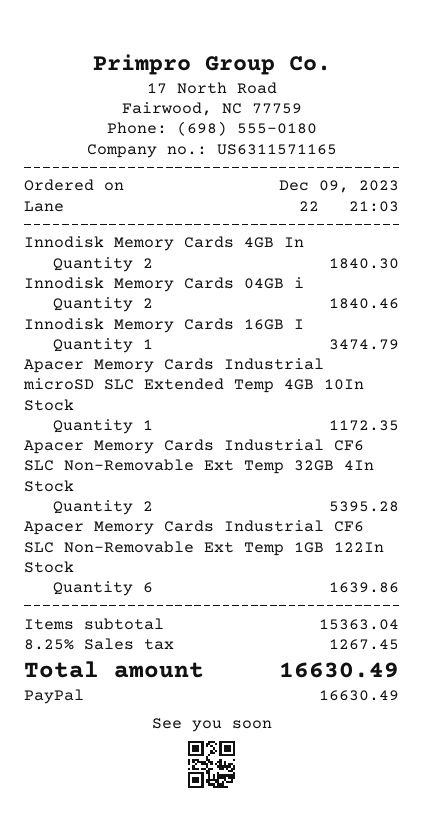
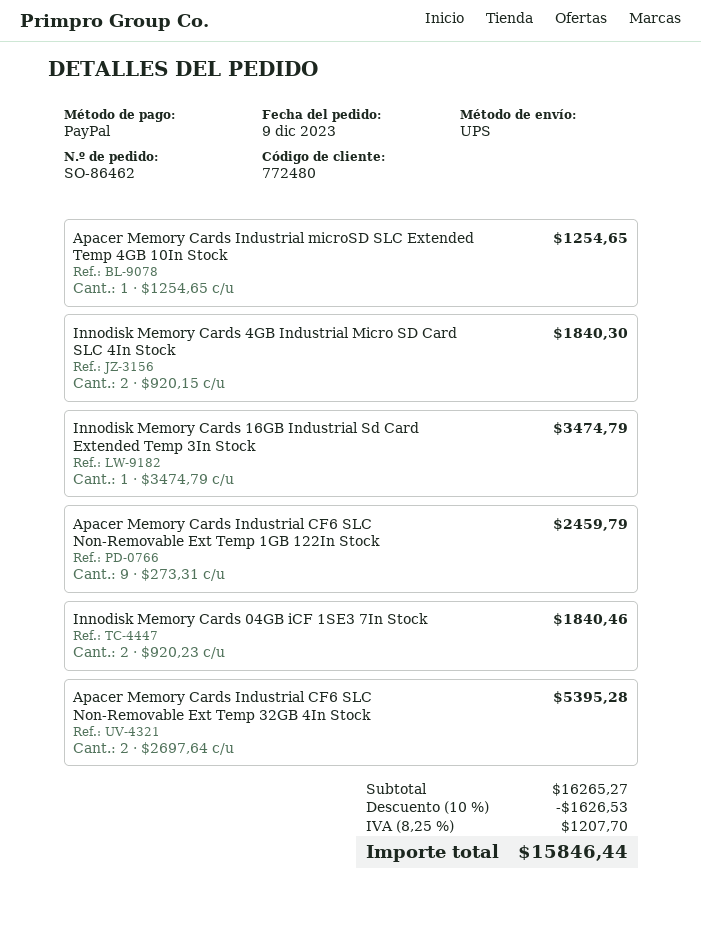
Apacer Memory Cards Industrial microSD SLC Extended Temp 4GB 10In Stock: 1 for 1172.35 -> 1 for 1254.65
Apacer Memory Cards Industrial CF6 SLC Non-Removable Ext Temp 1GB 122In Stock: 6 for 1639.86 -> 9 for 2459.79
subtotal: 15363.04 -> 16265.27
discount: none -> 10% = 1626.53
tax: 8.25% = 1267.45 -> 8.25% = 1207.70
total: 16630.49 -> 15846.44

